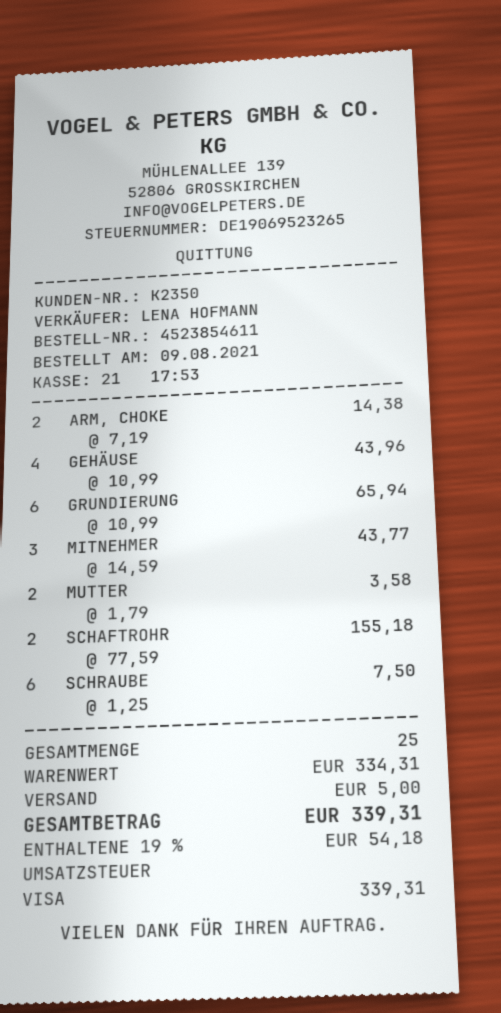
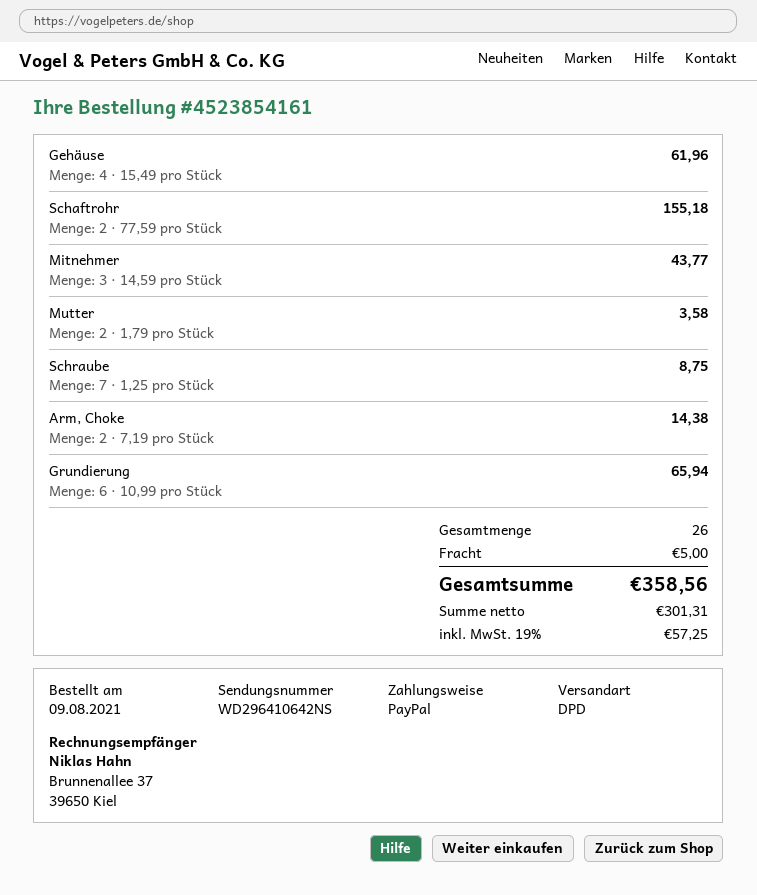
order number: 4523854611 -> 4523854161
payment method: Visa -> PayPal
GEHÄUSE: 4 x 10.99 = 43.96 -> 4 x 15.49 = 61.96
SCHRAUBE: 6 x 1.25 = 7.50 -> 7 x 1.25 = 8.75
total quantity: 25 -> 26
tax: 19% = 54.18 -> 19% = 57.25
total: 339.31 -> 358.56

